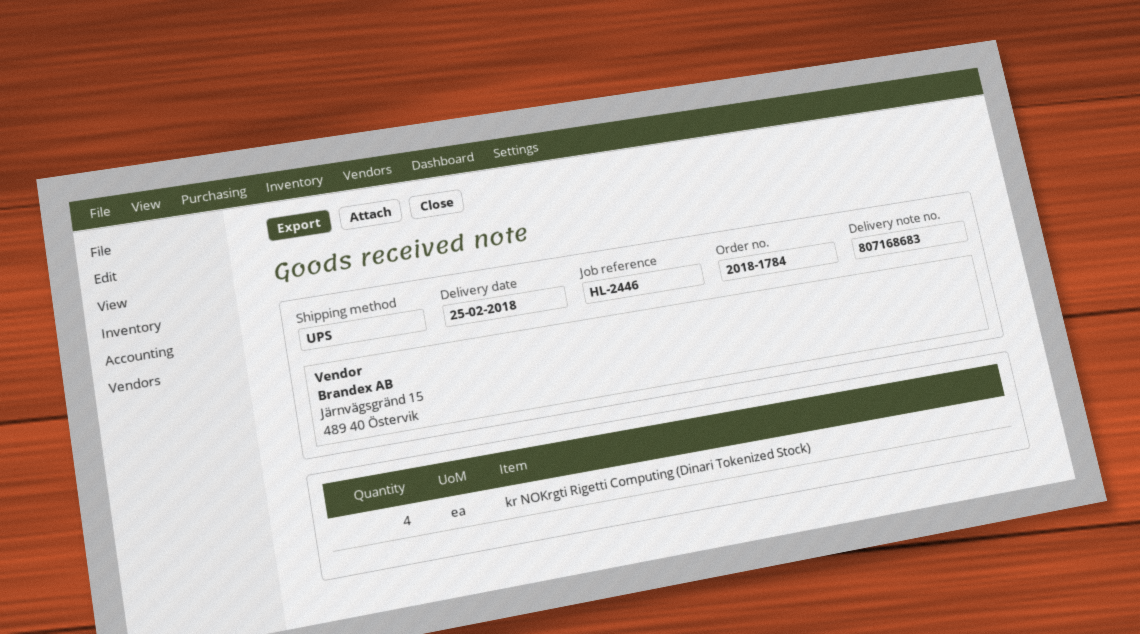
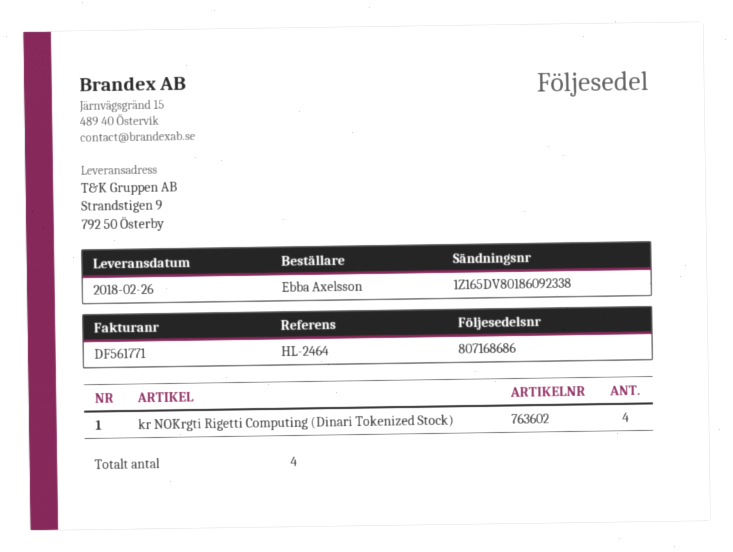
delivery note number: 807168683 -> 807168686
delivery date: 2018-02-25 -> 2018-02-26
reference: HL-2446 -> HL-2464

